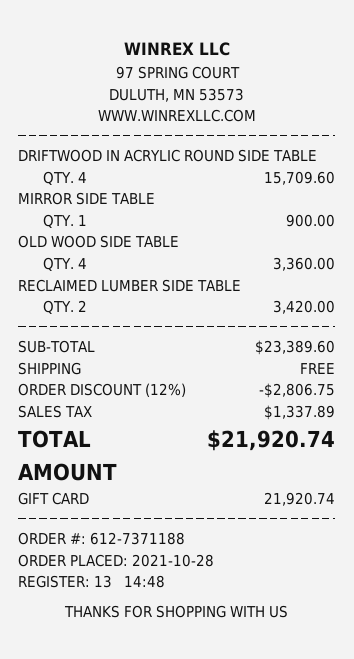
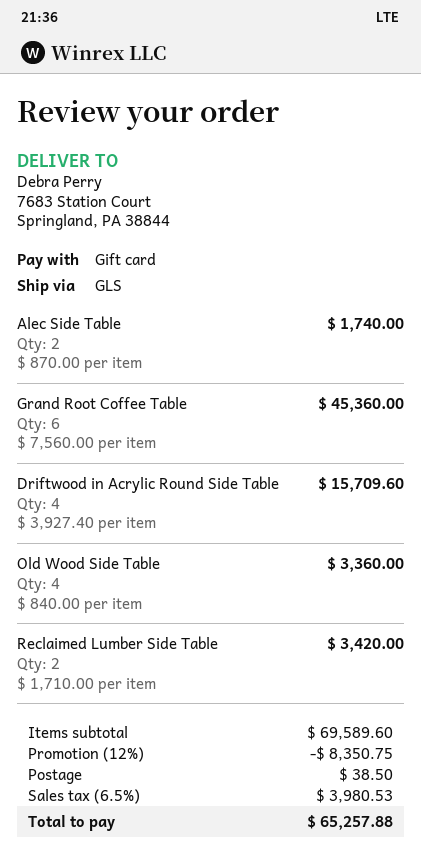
MIRROR SIDE TABLE: 1 for 900.00 -> none
Alec Side Table: none -> 2 for 1740.00
Grand Root Coffee Table: none -> 6 for 45360.00
subtotal: 23389.60 -> 69589.60
discount: 12% = 2806.75 -> 12% = 8350.75
shipping: 0.00 -> 38.50
tax: 1337.89 -> 3980.53
total: 21920.74 -> 65257.88

